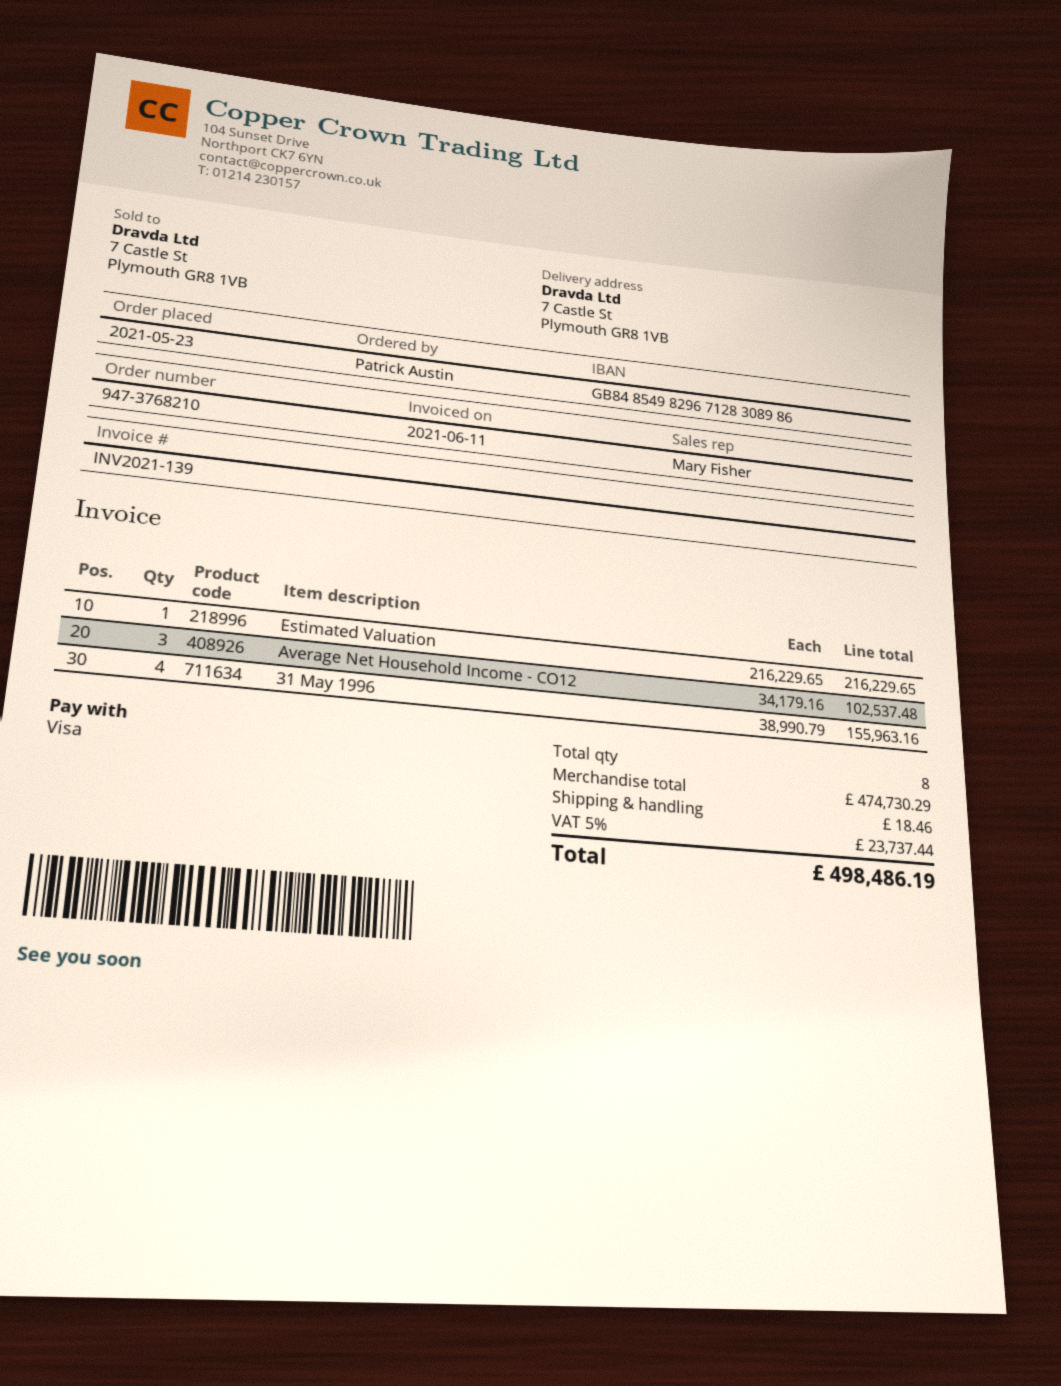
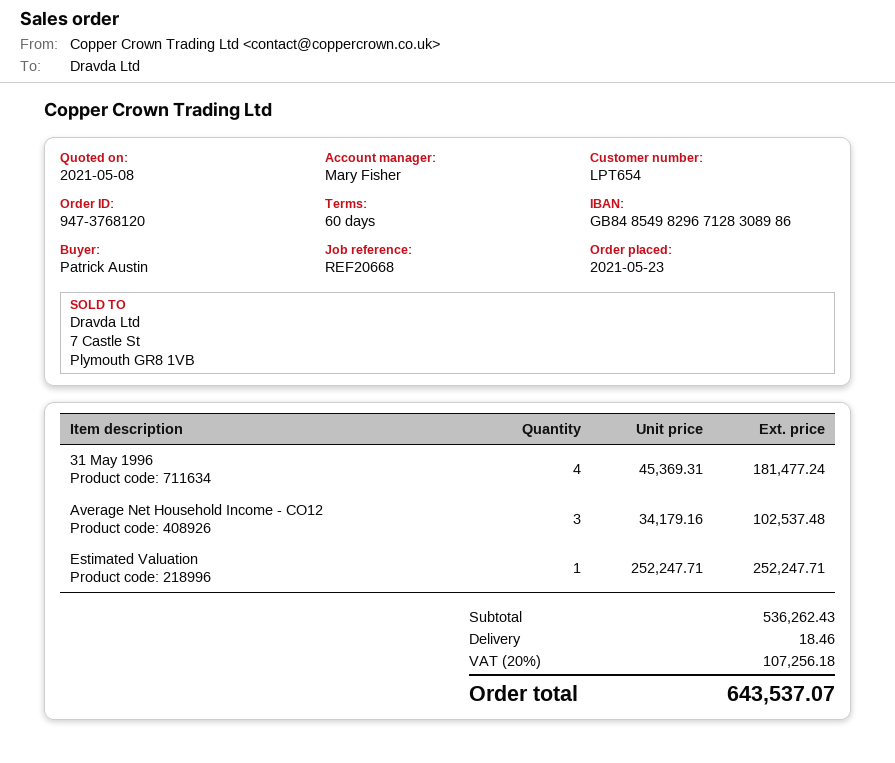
order number: 947-3768210 -> 947-3768120
Estimated Valuation: 1 x 216229.65 = 216229.65 -> 1 x 252247.71 = 252247.71
31 May 1996: 4 x 38990.79 = 155963.16 -> 4 x 45369.31 = 181477.24
subtotal: 474730.29 -> 536262.43
tax: 5% = 23737.44 -> 20% = 107256.18
total: 498486.19 -> 643537.07

